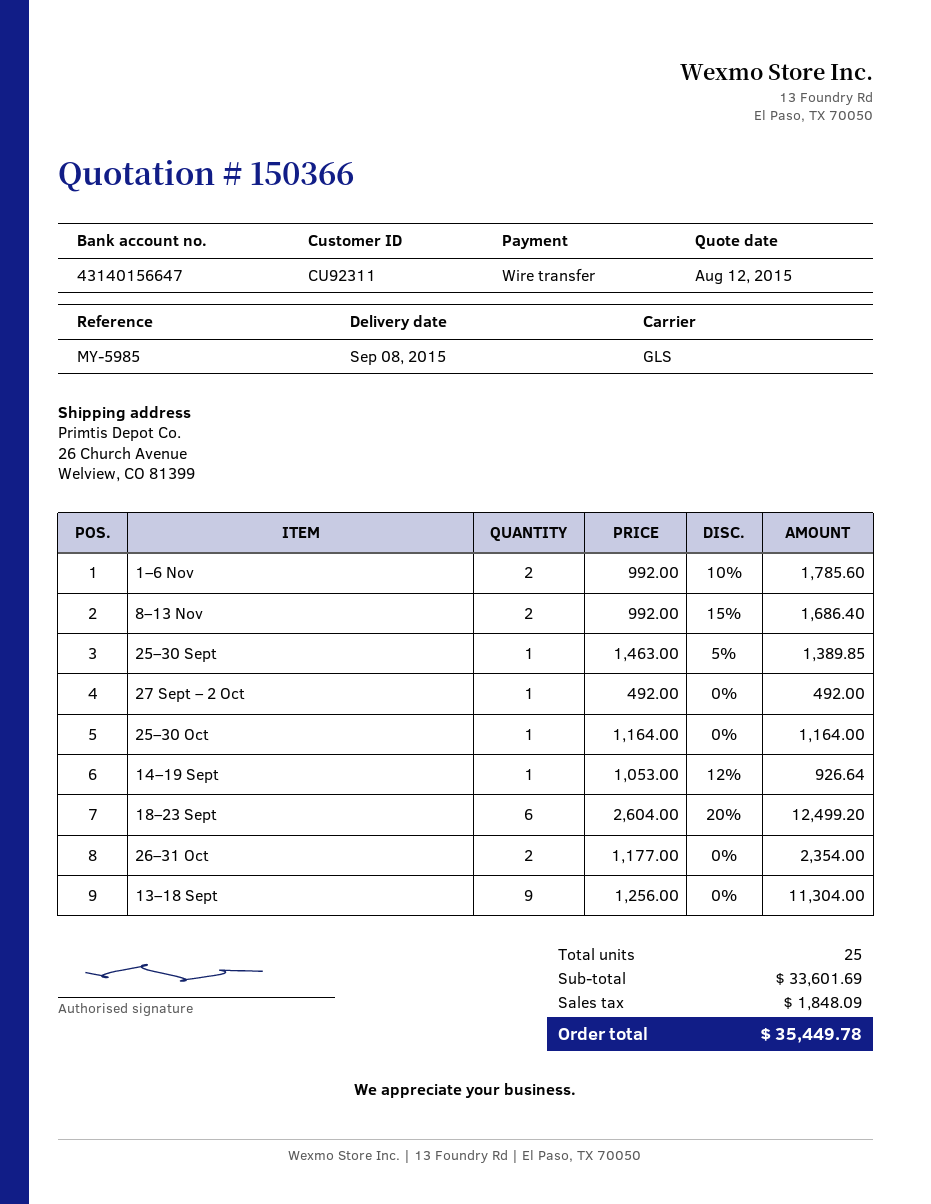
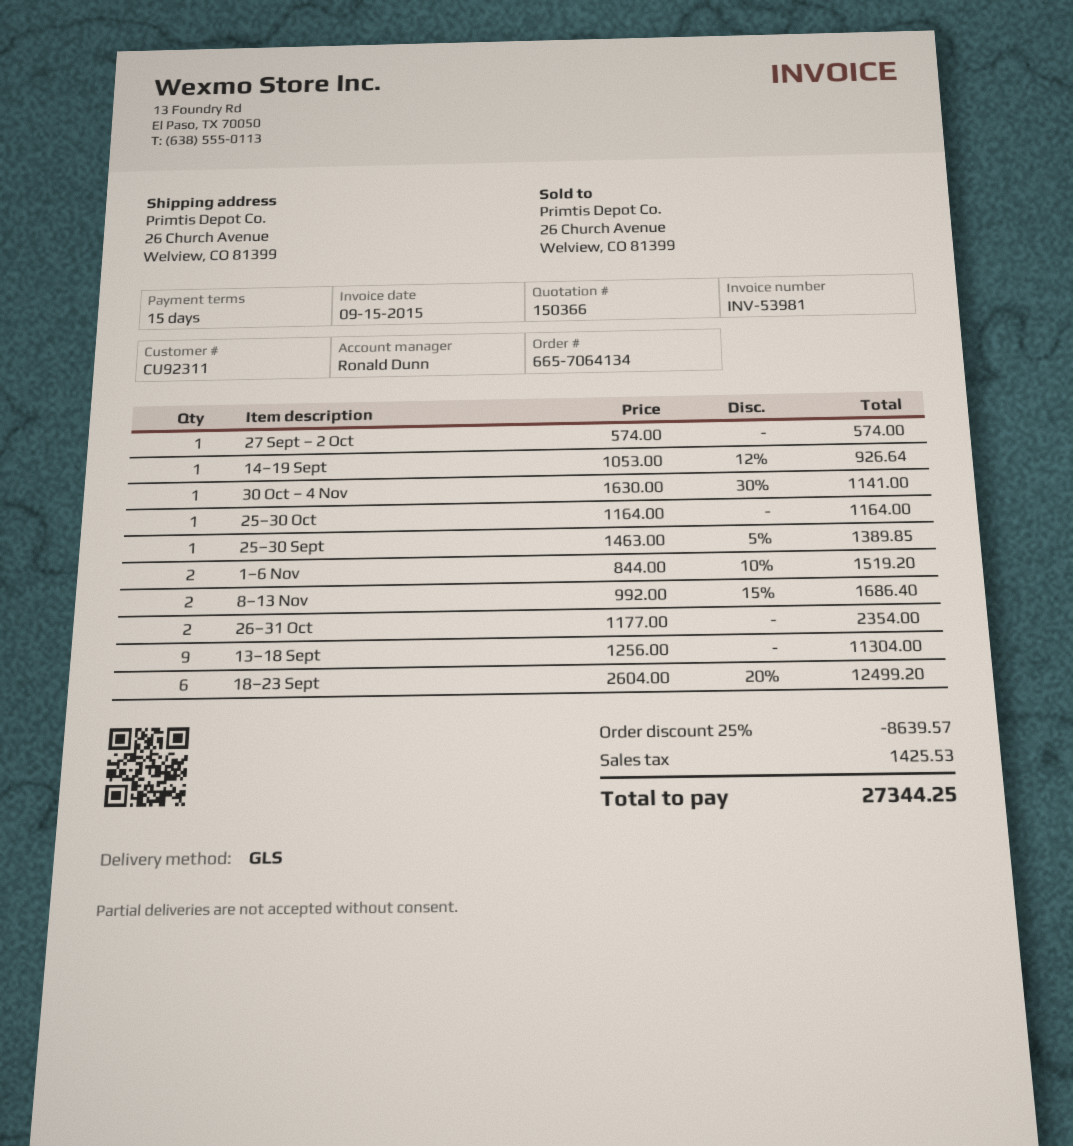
1–6 Nov: 2 x 992.00 - 10% = 1785.60 -> 2 x 844.00 - 10% = 1519.20
27 Sept – 2 Oct: 1 x 492.00 = 492.00 -> 1 x 574.00 = 574.00
30 Oct – 4 Nov: none -> 1 x 1630.00 - 30% = 1141.00
discount: none -> 25% = 8639.57
tax: 1848.09 -> 1425.53
total: 35449.78 -> 27344.25

